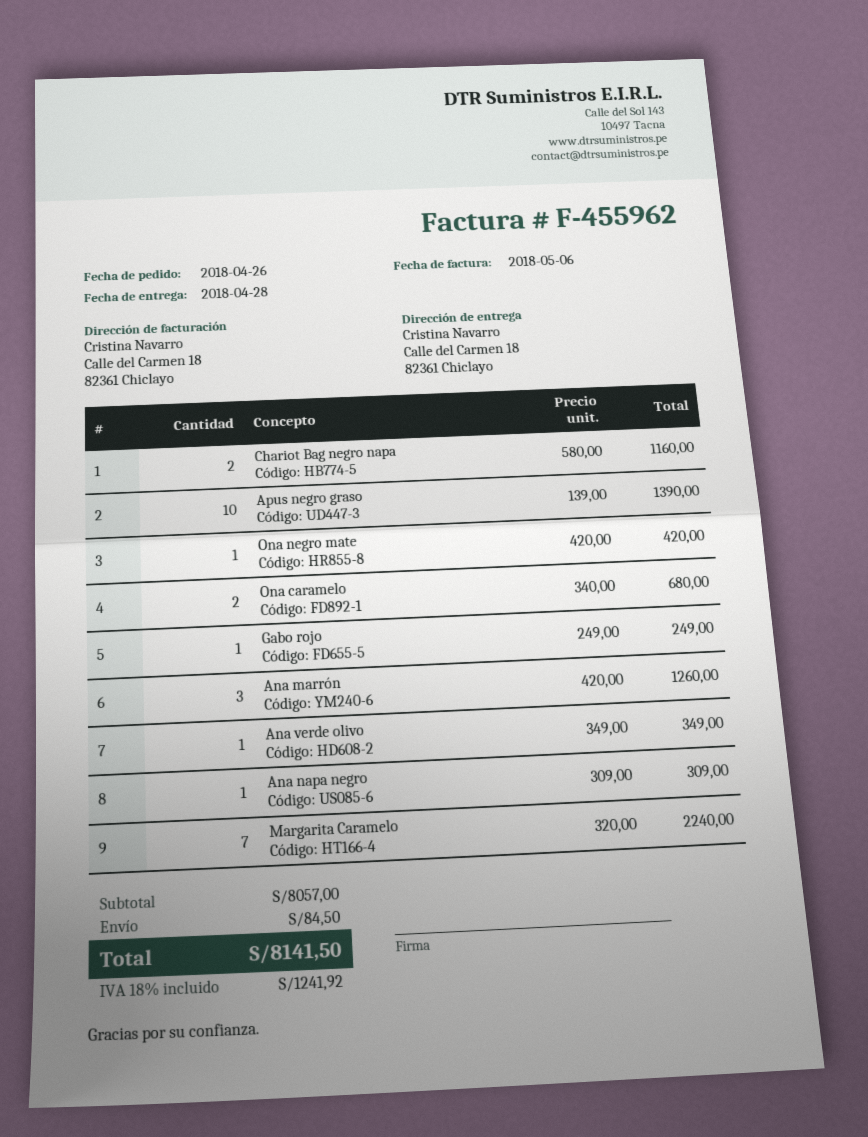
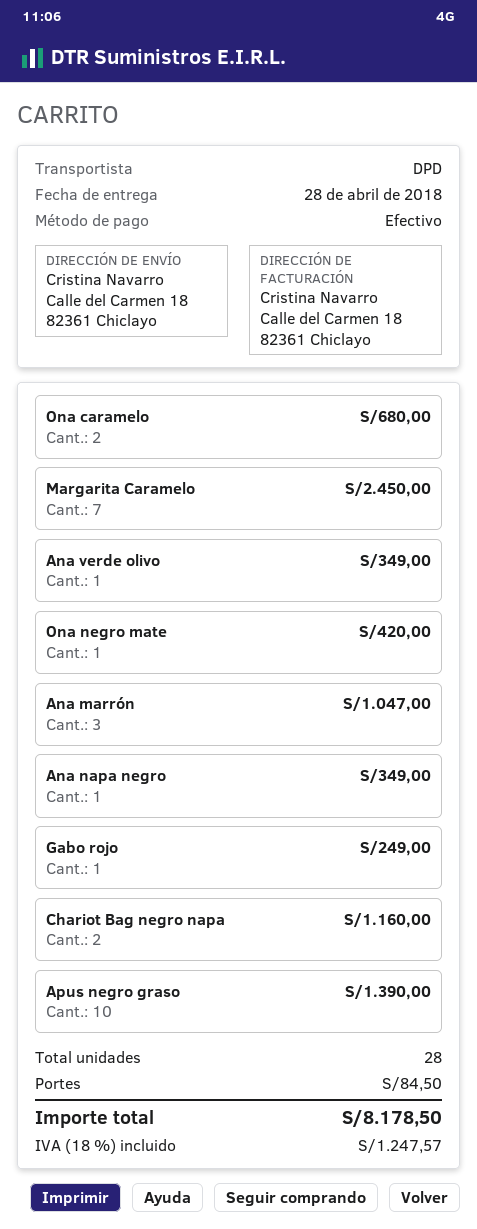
Ana marrón: 3 for 1260.00 -> 3 for 1047.00
Ana napa negro: 1 for 309.00 -> 1 for 349.00
Margarita Caramelo: 7 for 2240.00 -> 7 for 2450.00
tax: 18% = 1241.92 -> 18% = 1247.57
total: 8141.50 -> 8178.50

